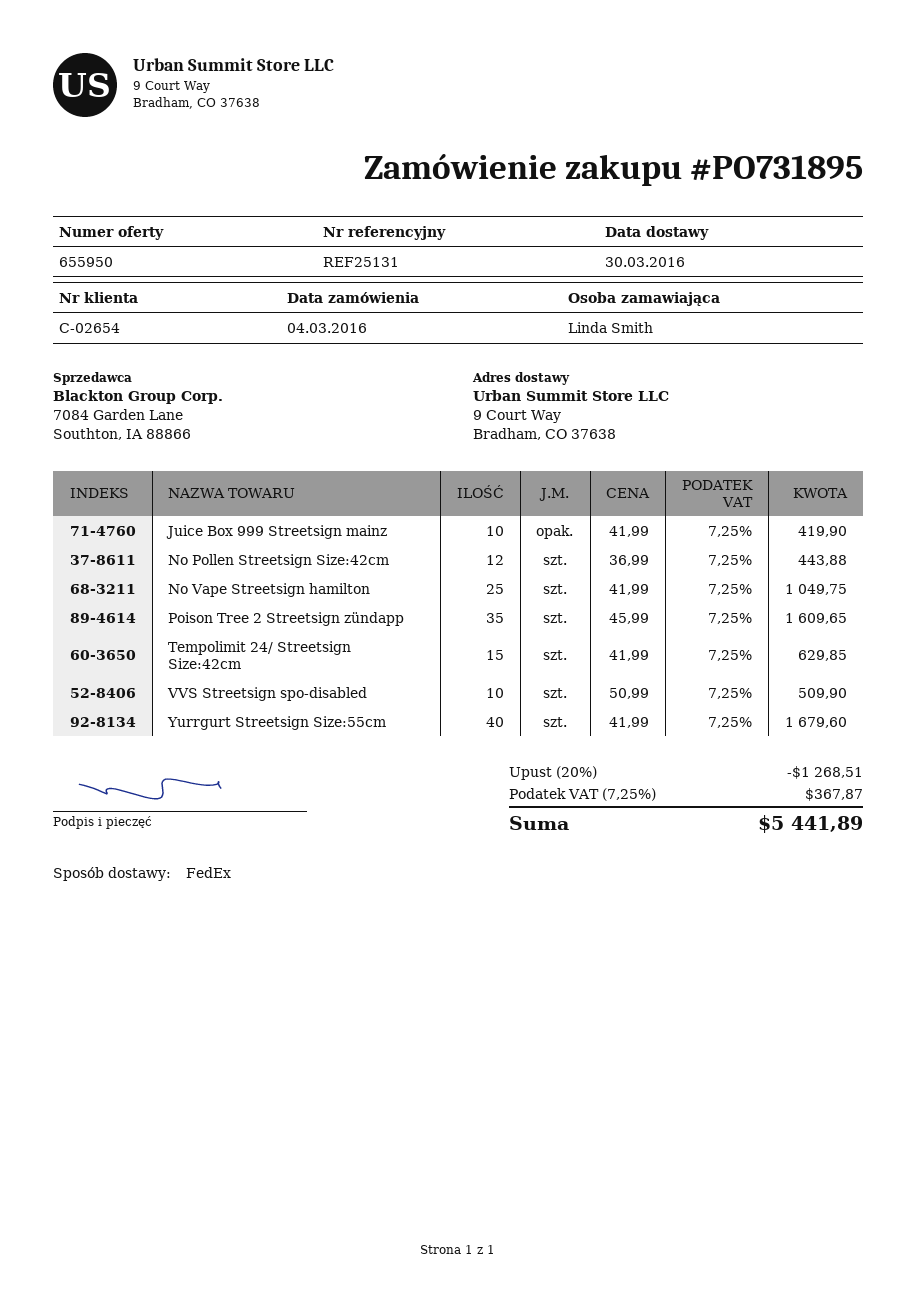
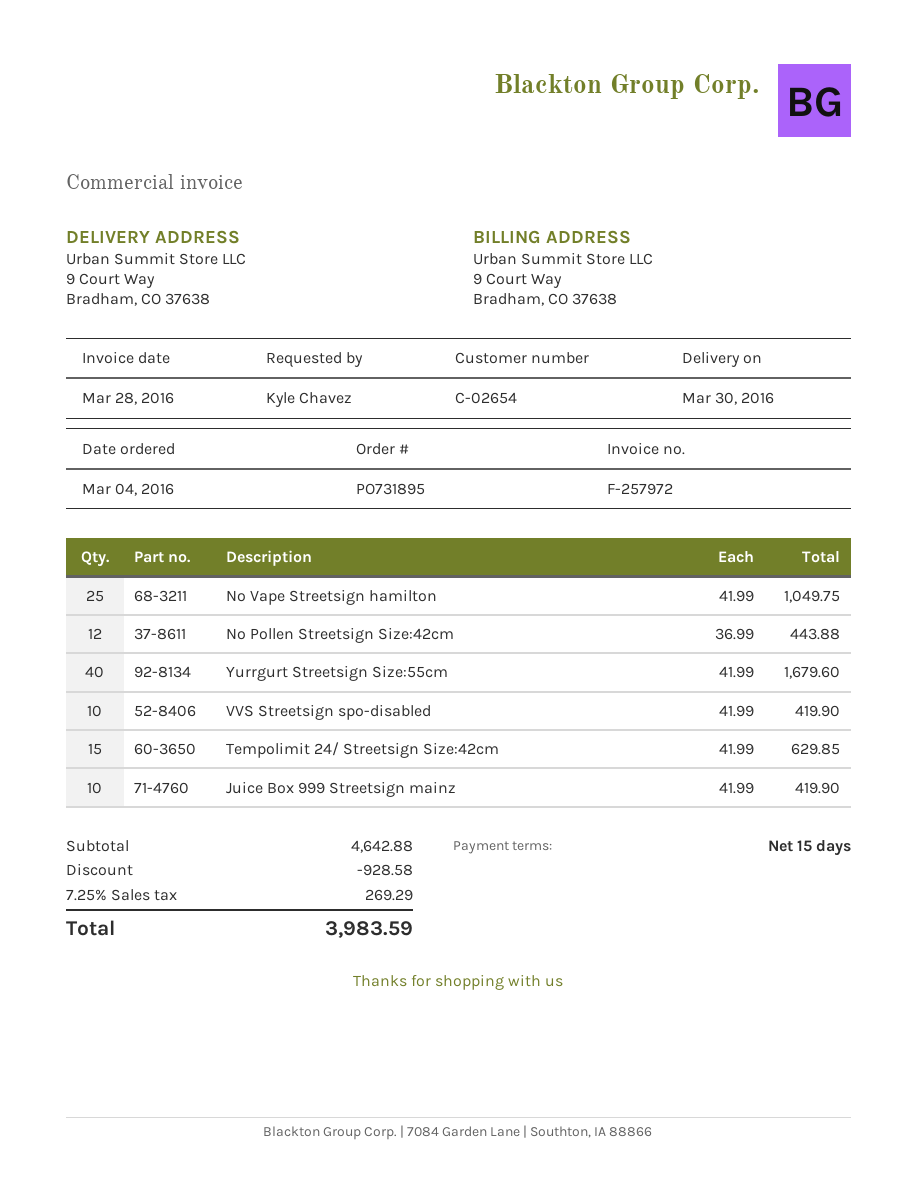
ordered by: Linda Smith -> Kyle Chavez
Poison Tree 2 Streetsign zündapp: 35 x 45.99 = 1609.65 -> none
VVS Streetsign spo-disabled: 10 x 50.99 = 509.90 -> 10 x 41.99 = 419.90
discount: 1268.51 -> 928.58
tax: 7.25% = 367.87 -> 7.25% = 269.29
total: 5441.89 -> 3983.59

